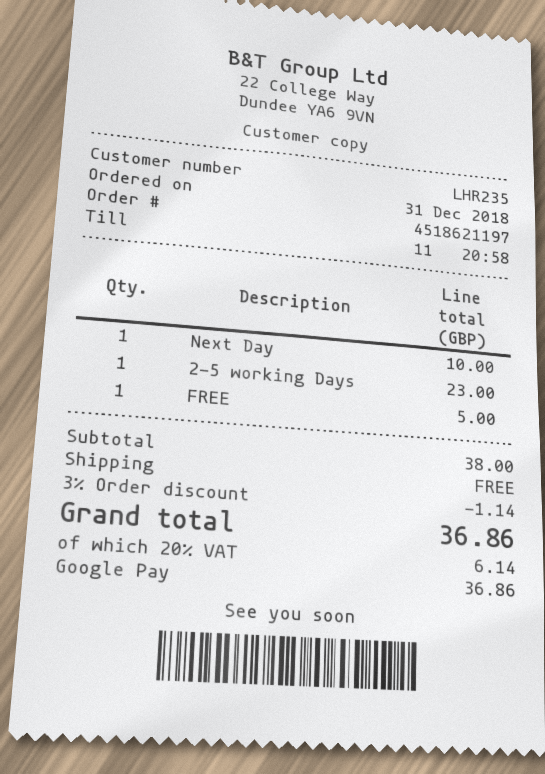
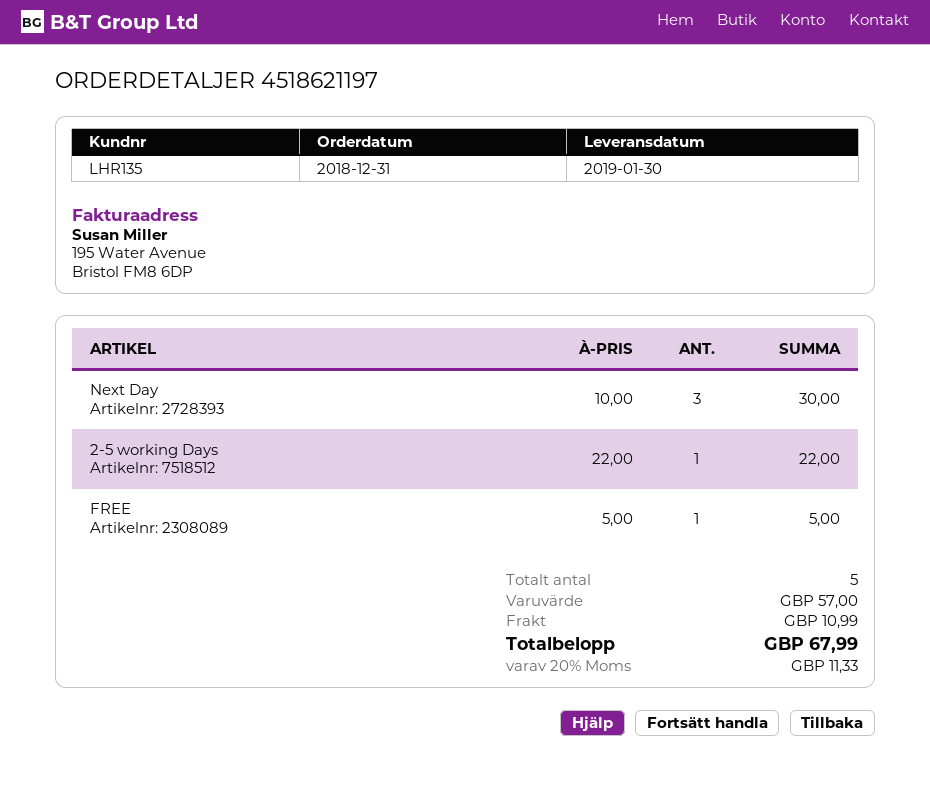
customer number: LHR235 -> LHR135
Next Day: 1 for 10.00 -> 3 for 30.00
2-5 working Days: 1 for 23.00 -> 1 for 22.00
subtotal: 38.00 -> 57.00
discount: 3% = 1.14 -> none
shipping: 0.00 -> 10.99
tax: 20% = 6.14 -> 20% = 11.33
total: 36.86 -> 67.99

